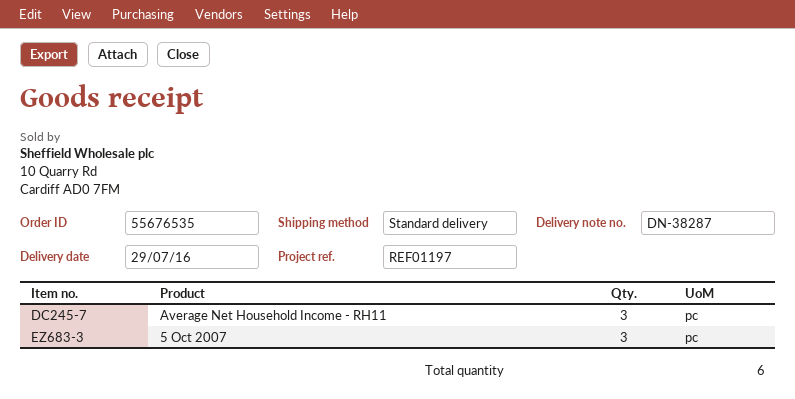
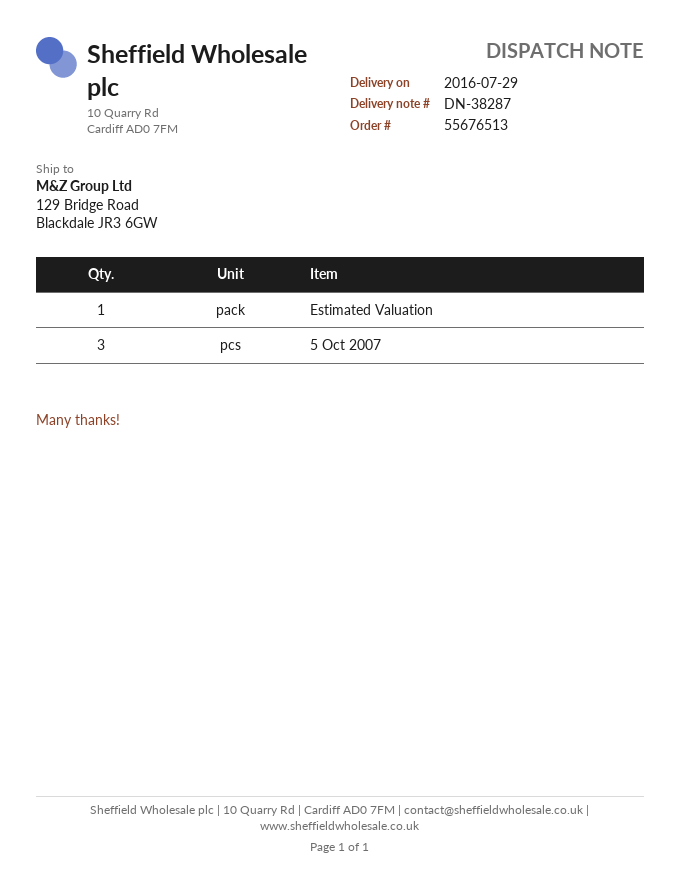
order number: 55676535 -> 55676513
Average Net Household Income - RH11: 3 -> none
Estimated Valuation: none -> 1

